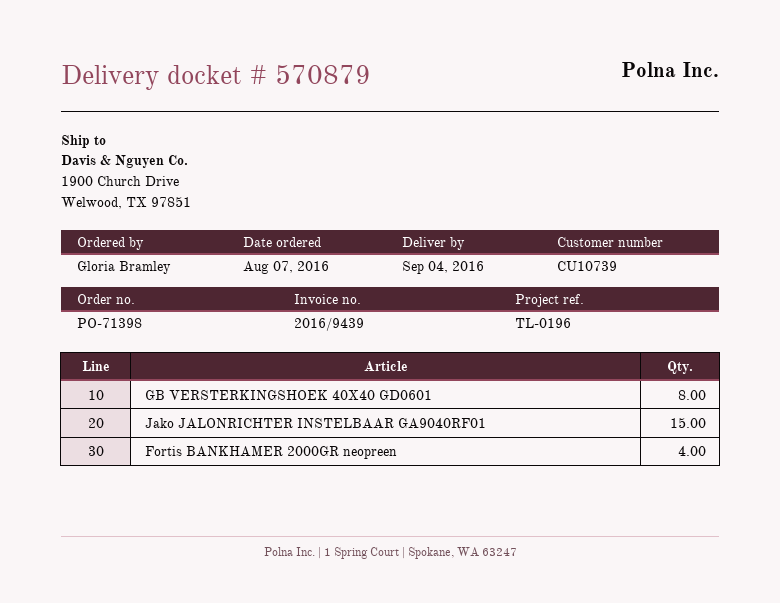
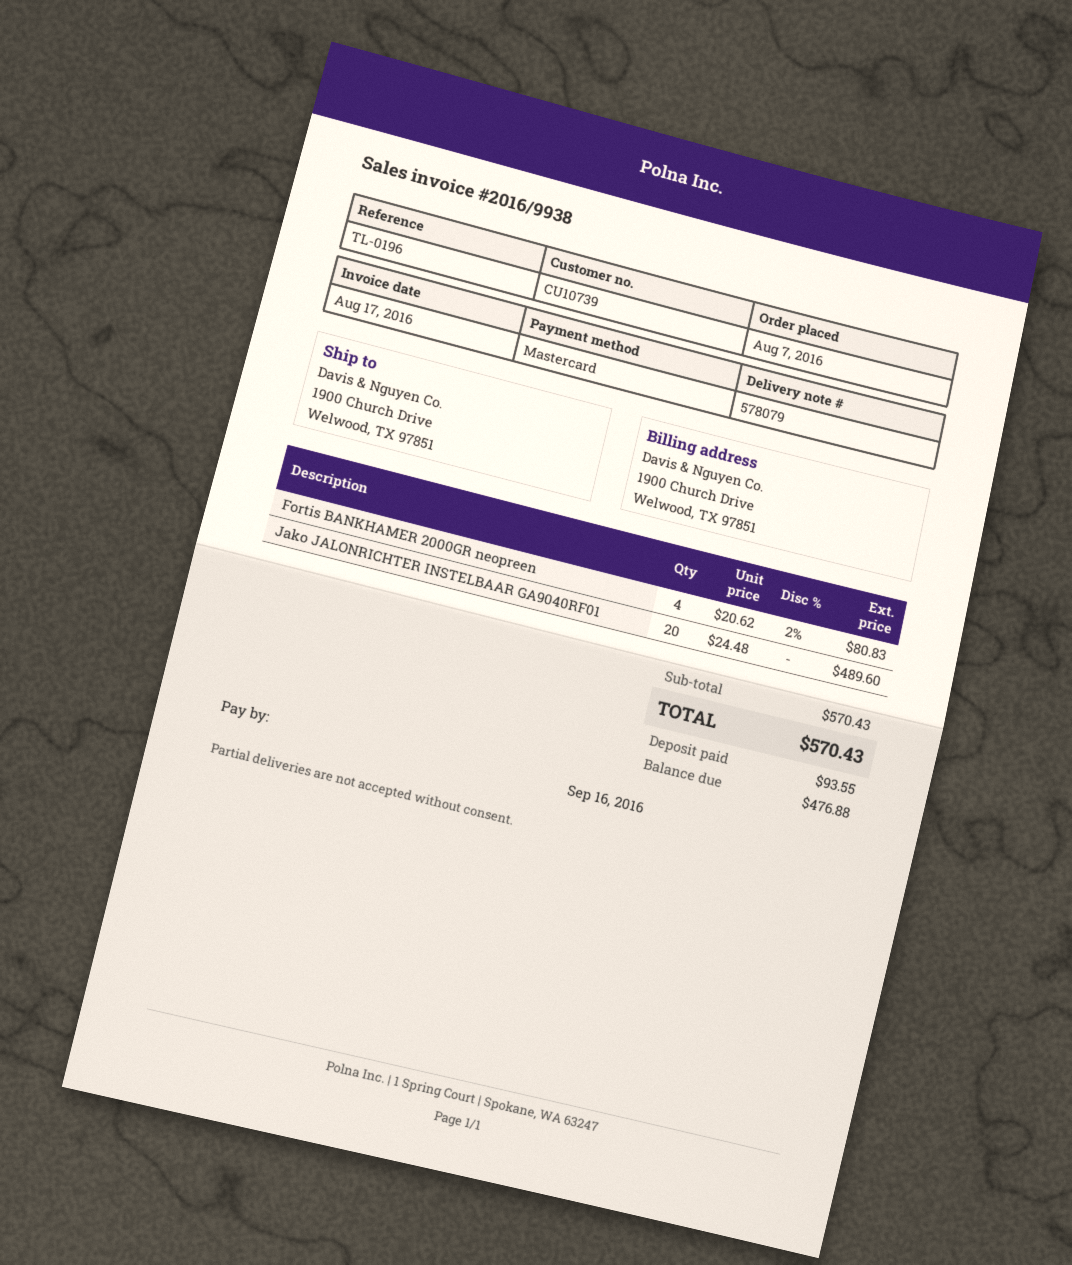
delivery note number: 570879 -> 578079
invoice number: 2016/9439 -> 2016/9938
GB VERSTERKINGSHOEK 40X40 GD0601: 8 -> none
Jako JALONRICHTER INSTELBAAR GA9040RF01: 15 -> 20

